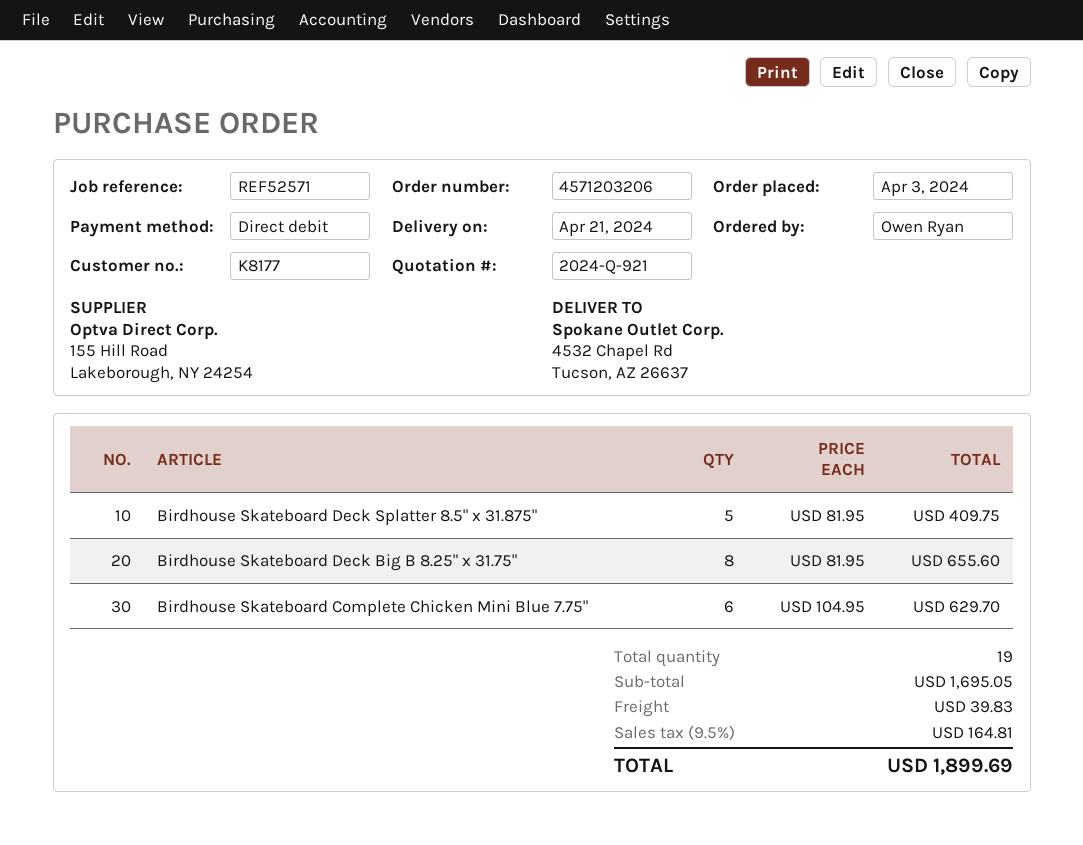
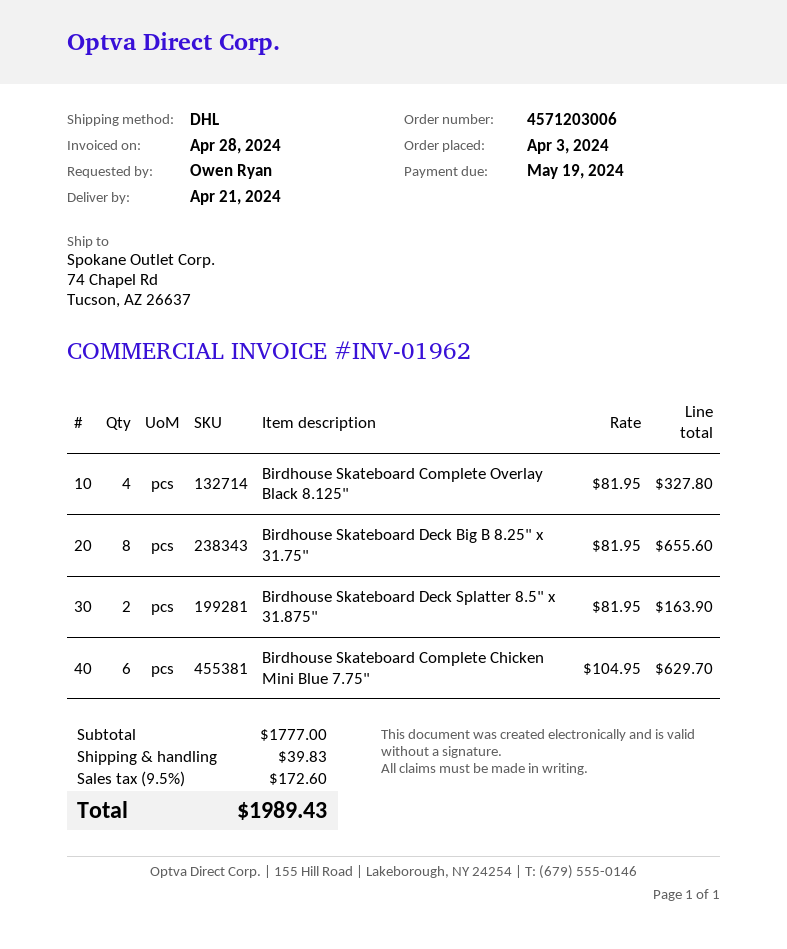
order number: 4571203206 -> 4571203006
ship to: 4532 Chapel Rd, Tucson, AZ 26637 -> 74 Chapel Rd, Tucson, AZ 26637
Birdhouse Skateboard Deck Splatter 8.5" x 31.875": 5 x 81.95 = 409.75 -> 2 x 81.95 = 163.90
Birdhouse Skateboard Complete Overlay Black 8.125": none -> 4 x 81.95 = 327.80
subtotal: 1695.05 -> 1777.00
tax: 9.5% = 164.81 -> 9.5% = 172.60
total: 1899.69 -> 1989.43

